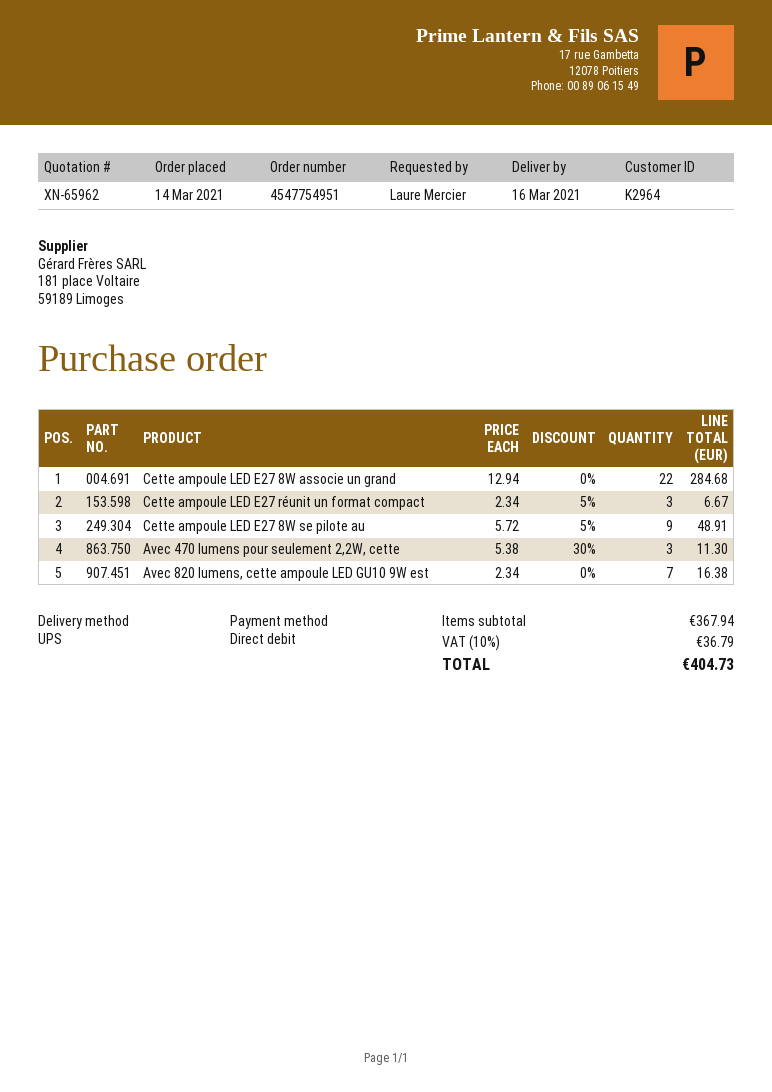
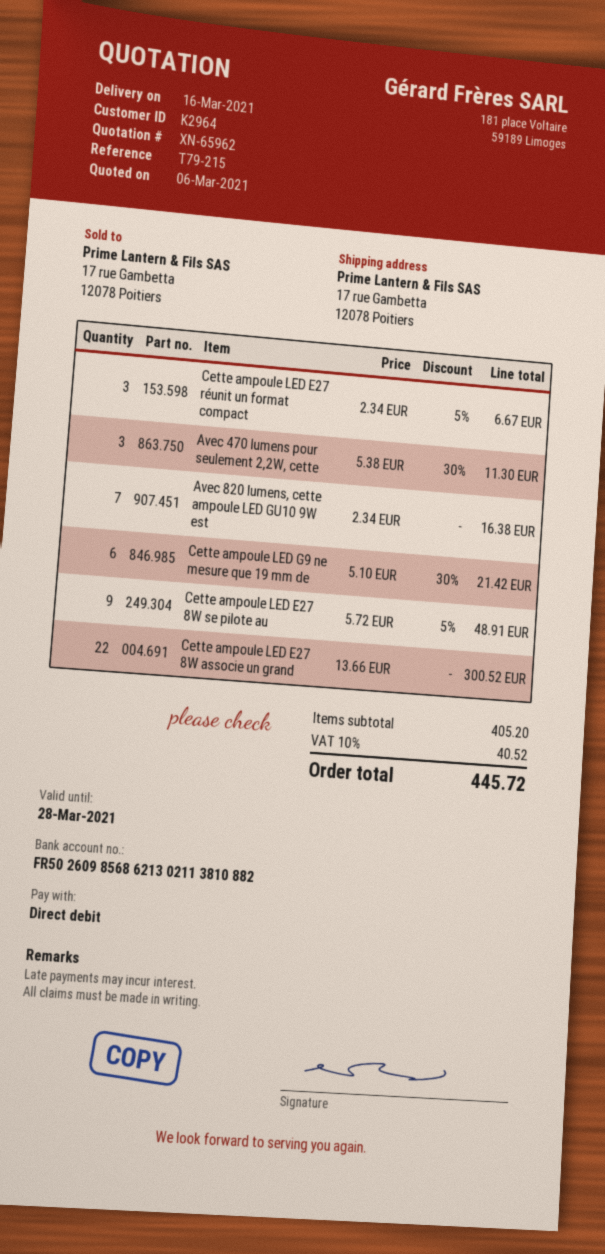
Cette ampoule LED E27 8W associe un grand: 22 x 12.94 = 284.68 -> 22 x 13.66 = 300.52
Cette ampoule LED G9 ne mesure que 19 mm de: none -> 6 x 5.10 - 30% = 21.42
subtotal: 367.94 -> 405.20
tax: 10% = 36.79 -> 10% = 40.52
total: 404.73 -> 445.72

